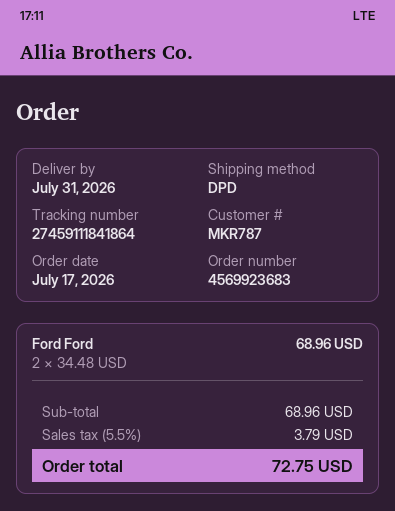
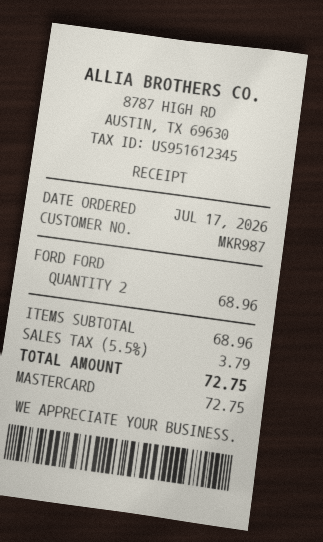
customer number: MKR787 -> MKR987

